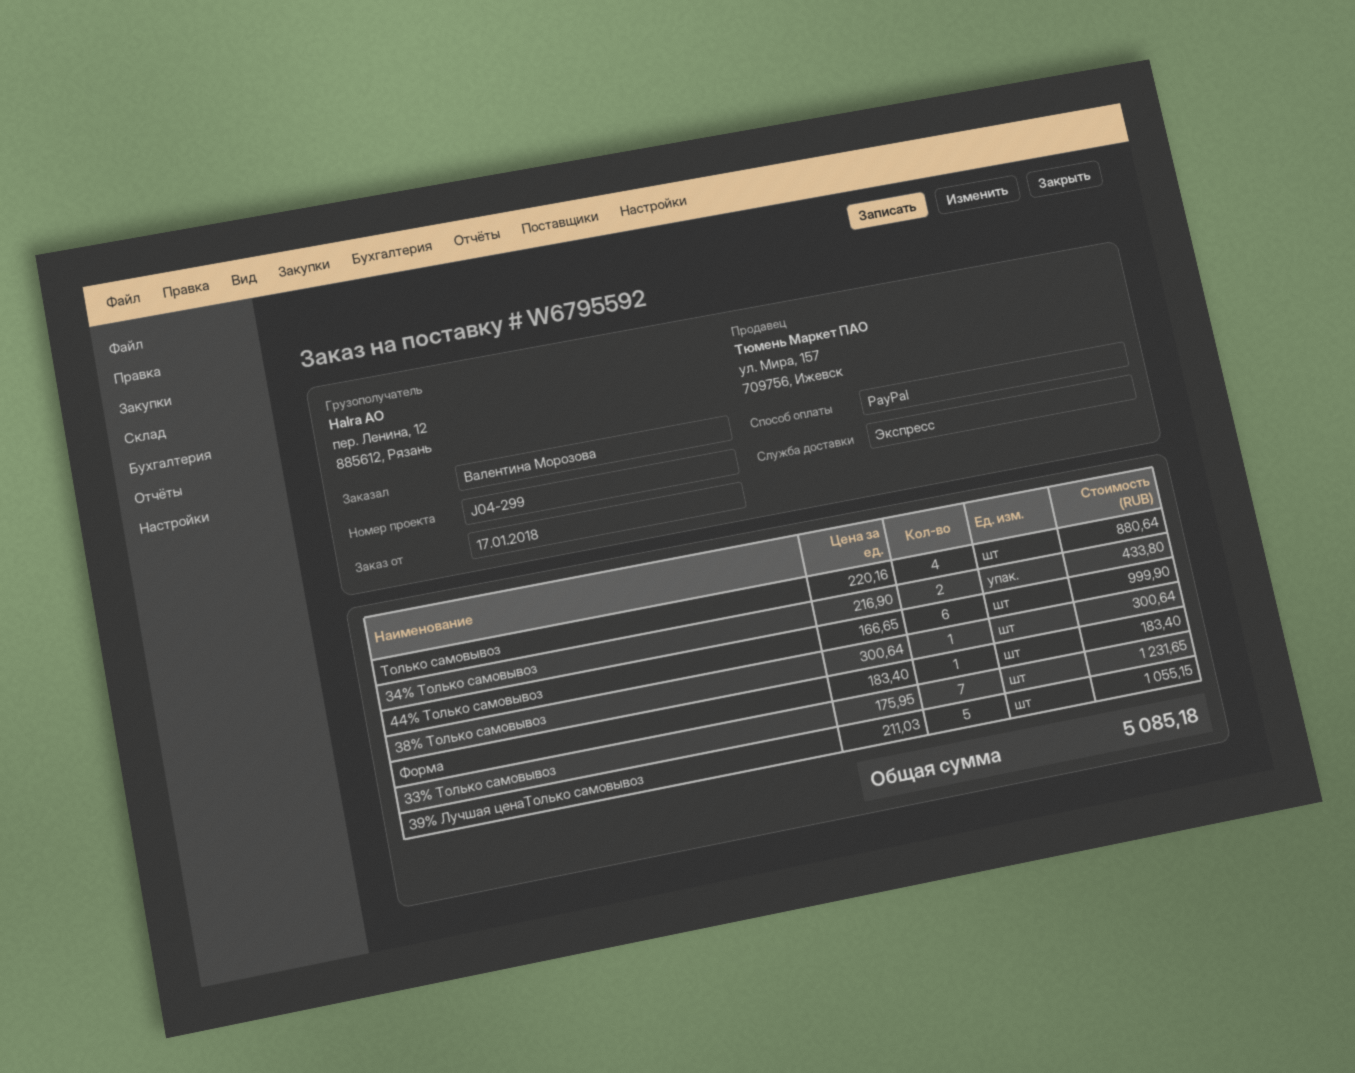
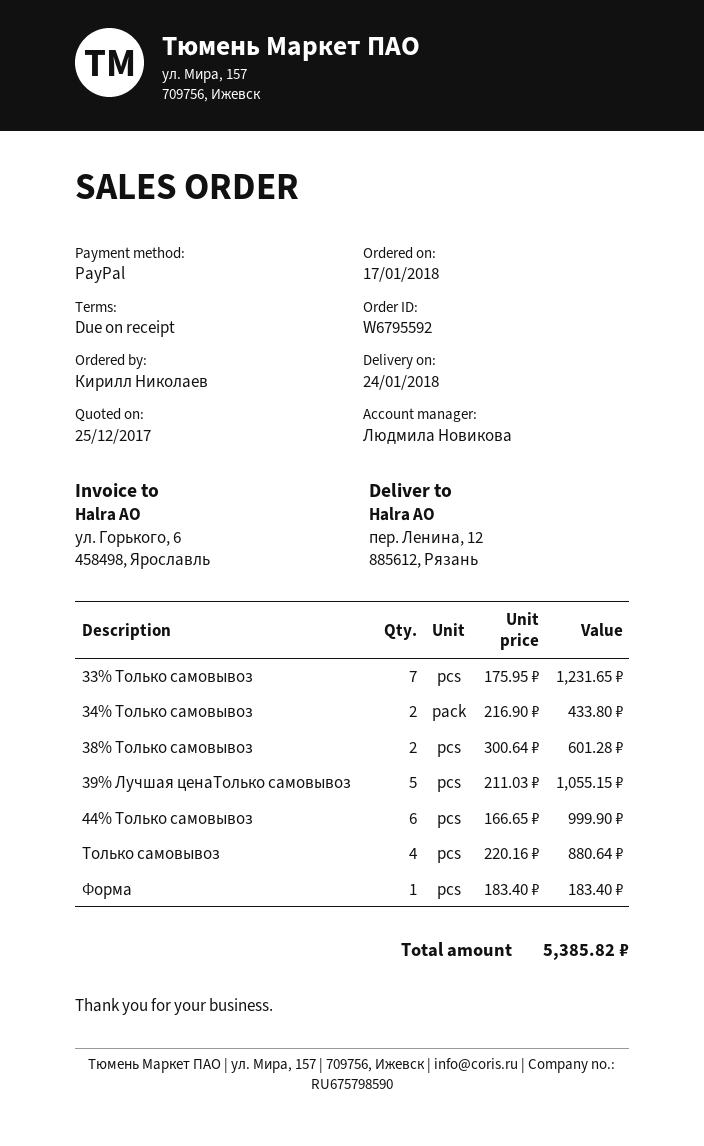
ordered by: Валентина Морозова -> Кирилл Николаев
38% Только самовывоз: 1 x 300.64 = 300.64 -> 2 x 300.64 = 601.28
total: 5085.18 -> 5385.82

